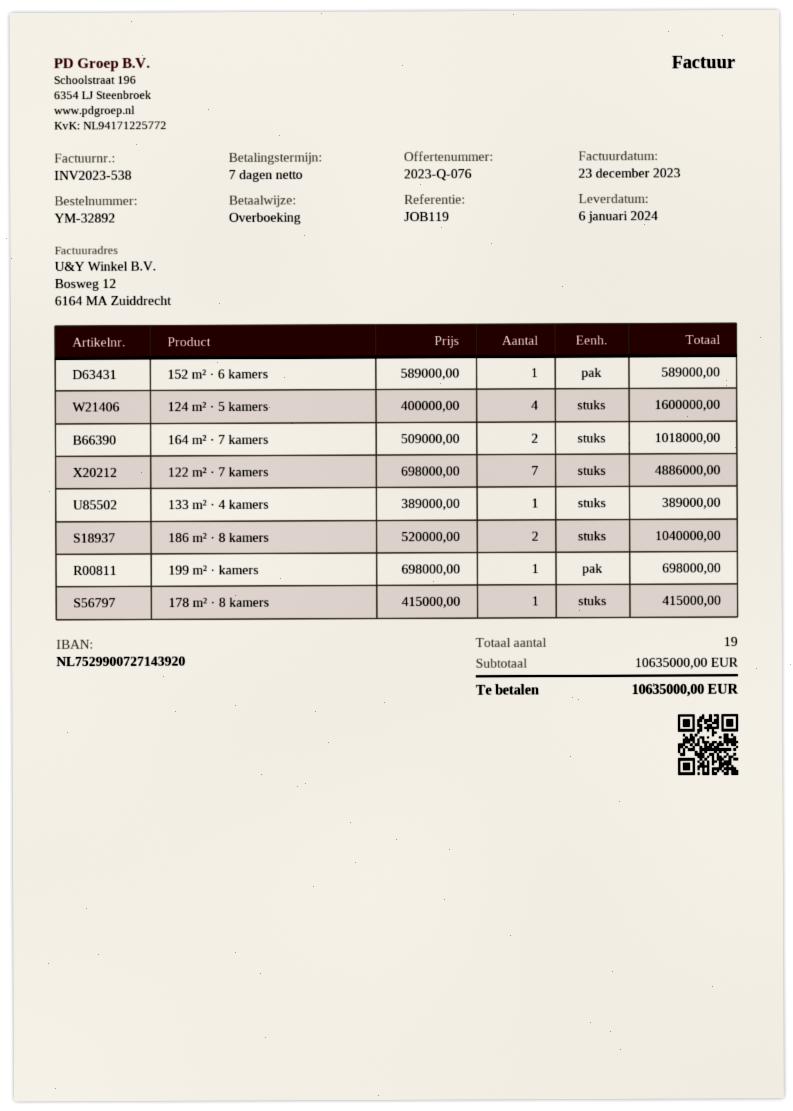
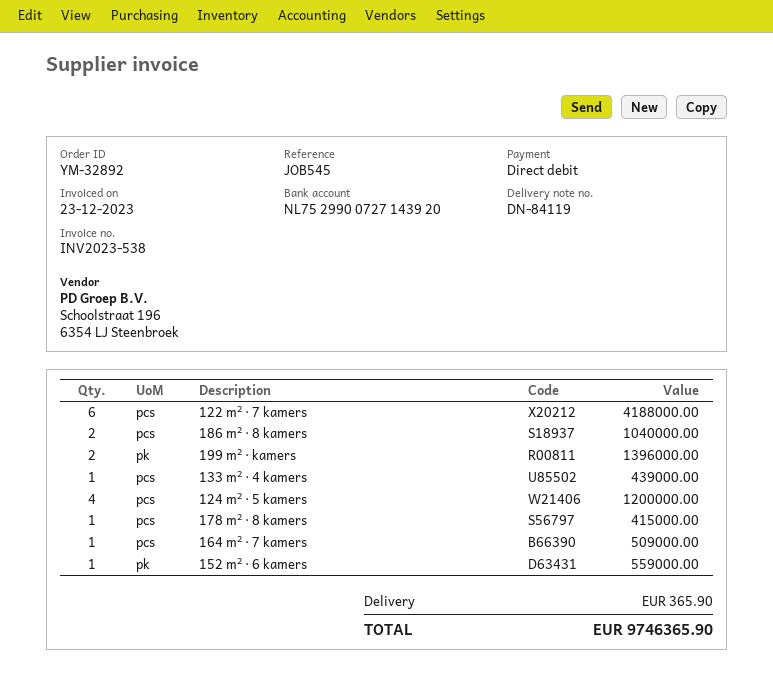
reference: JOB119 -> JOB545
payment method: bank transfer -> direct debit
152 m² · 6 kamers: 1 for 589000.00 -> 1 for 559000.00
124 m² · 5 kamers: 4 for 1600000.00 -> 4 for 1200000.00
164 m² · 7 kamers: 2 for 1018000.00 -> 1 for 509000.00
122 m² · 7 kamers: 7 for 4886000.00 -> 6 for 4188000.00
133 m² · 4 kamers: 1 for 389000.00 -> 1 for 439000.00
199 m² · kamers: 1 for 698000.00 -> 2 for 1396000.00
shipping: none -> 365.90
total: 10635000.00 -> 9746365.90

